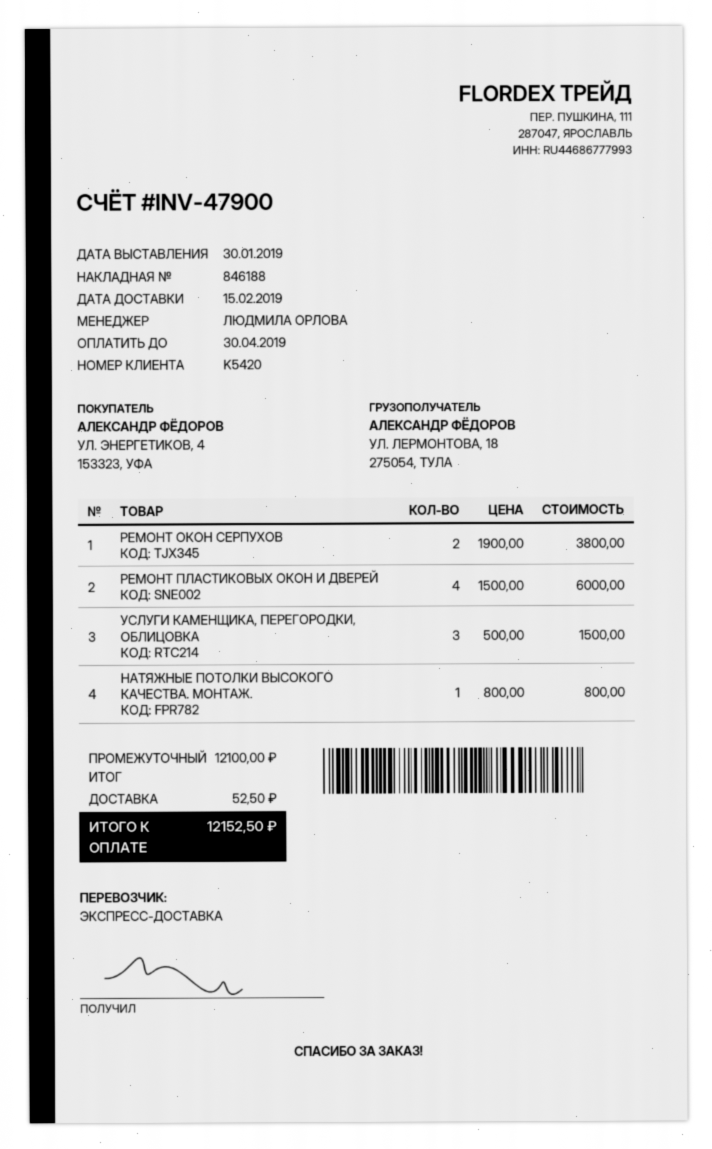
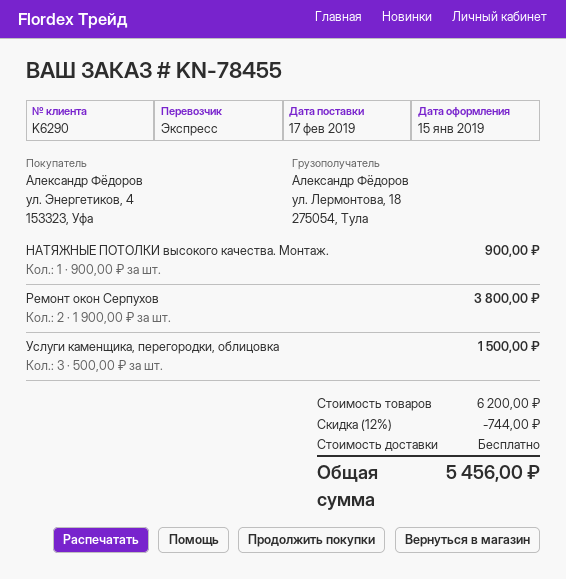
delivery date: 2019-02-15 -> 2019-02-17
customer number: K5420 -> K6290
РЕМОНТ ПЛАСТИКОВЫХ ОКОН И ДВЕРЕЙ: 4 x 1500.00 = 6000.00 -> none
НАТЯЖНЫЕ ПОТОЛКИ ВЫСОКОГО КАЧЕСТВА. МОНТАЖ.: 1 x 800.00 = 800.00 -> 1 x 900.00 = 900.00
subtotal: 12100.00 -> 6200.00
discount: none -> 12% = 744.00
shipping: 52.50 -> 0.00
total: 12152.50 -> 5456.00

